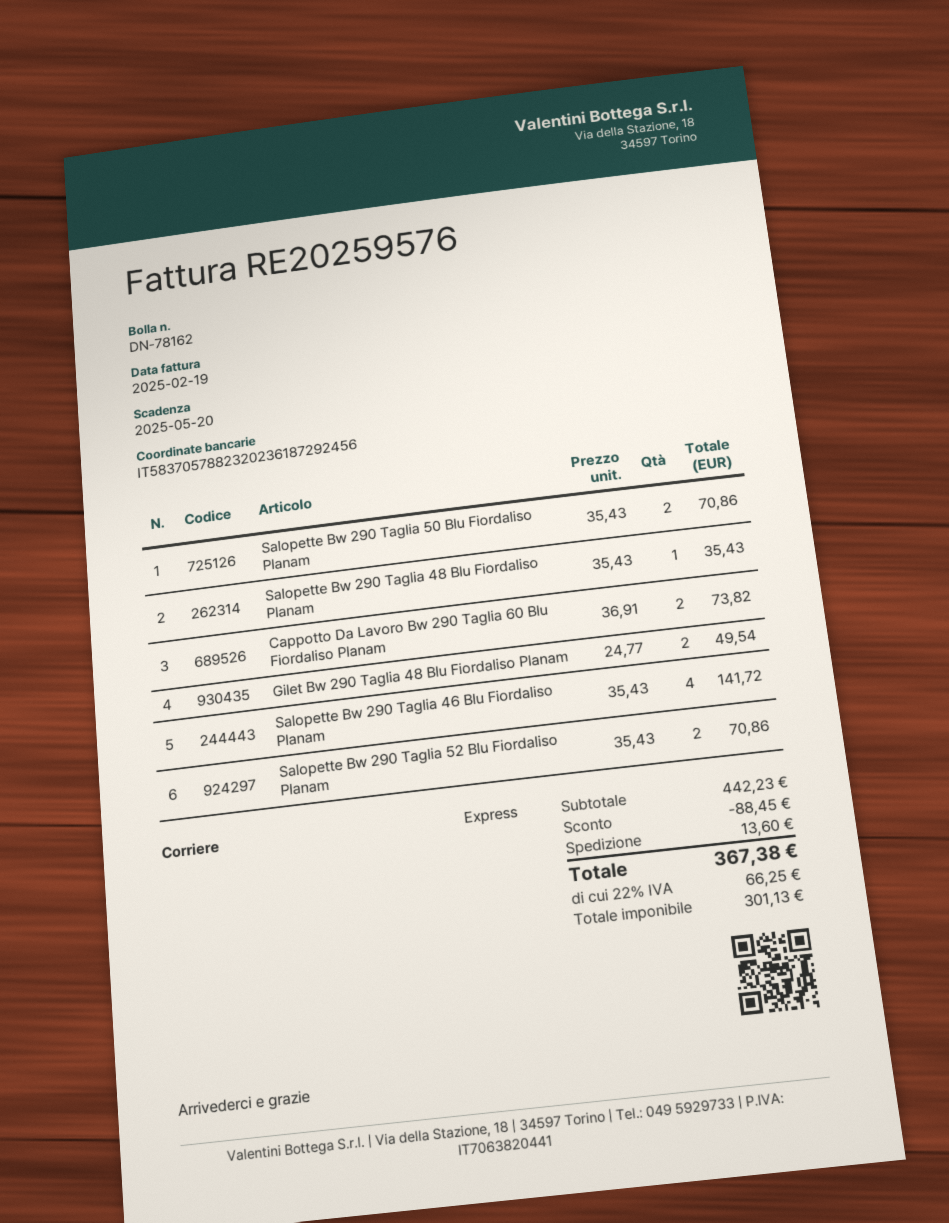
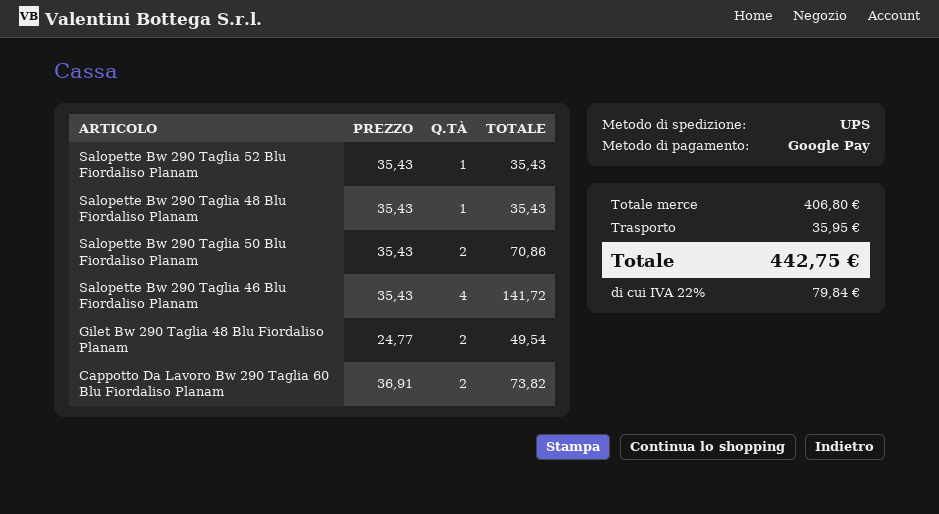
shipping method: express -> UPS
Salopette Bw 290 Taglia 52 Blu Fiordaliso Planam: 2 x 35.43 = 70.86 -> 1 x 35.43 = 35.43
subtotal: 442.23 -> 406.80
discount: 88.45 -> none
shipping: 13.60 -> 35.95
tax: 22% = 66.25 -> 22% = 79.84
total: 367.38 -> 442.75

